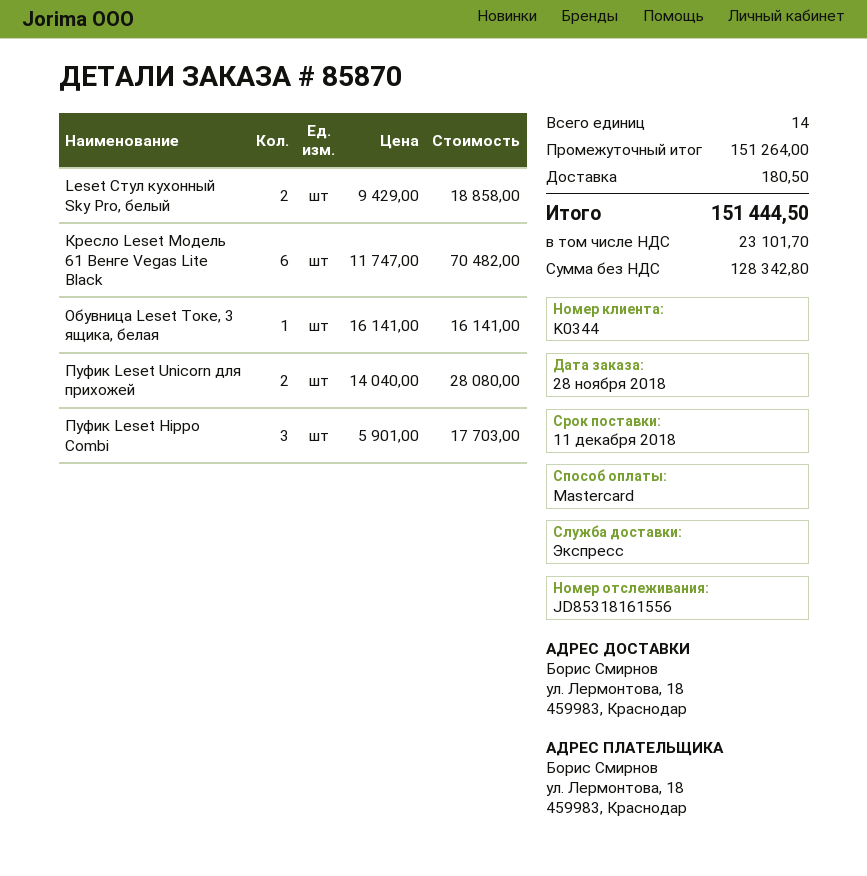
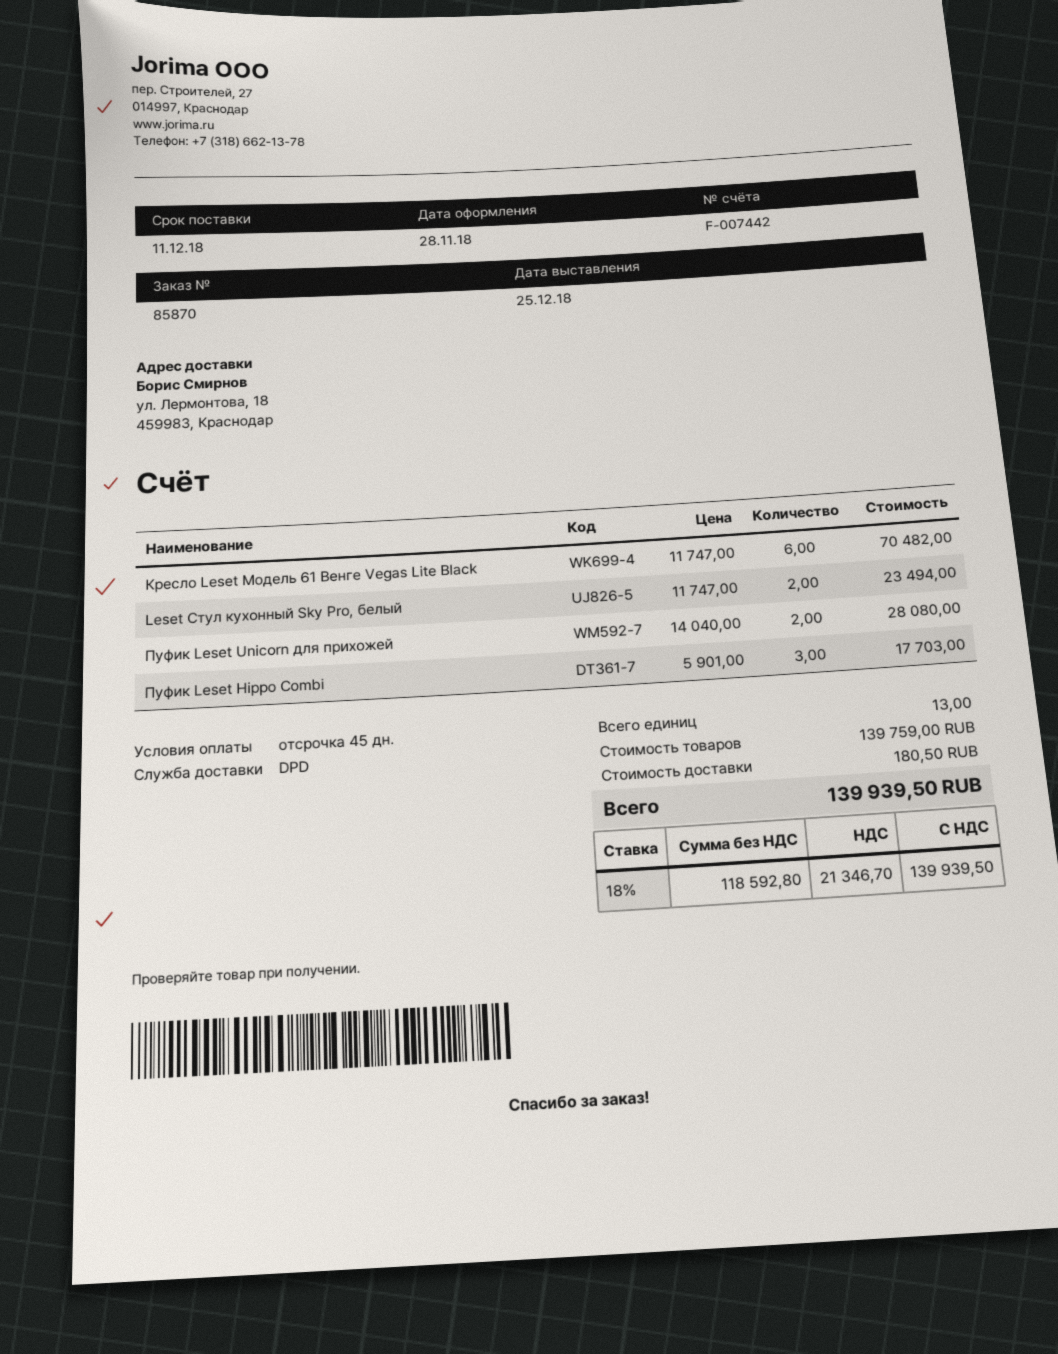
shipping method: express -> DPD
Leset Стул кухонный Sky Pro, белый: 2 x 9429.00 = 18858.00 -> 2 x 11747.00 = 23494.00
Обувница Leset Токе, 3 ящика, белая: 1 x 16141.00 = 16141.00 -> none
total quantity: 14 -> 13
subtotal: 151264.00 -> 139759.00
net: 128342.80 -> 118592.80
tax: 23101.70 -> 21346.70
total: 151444.50 -> 139939.50

